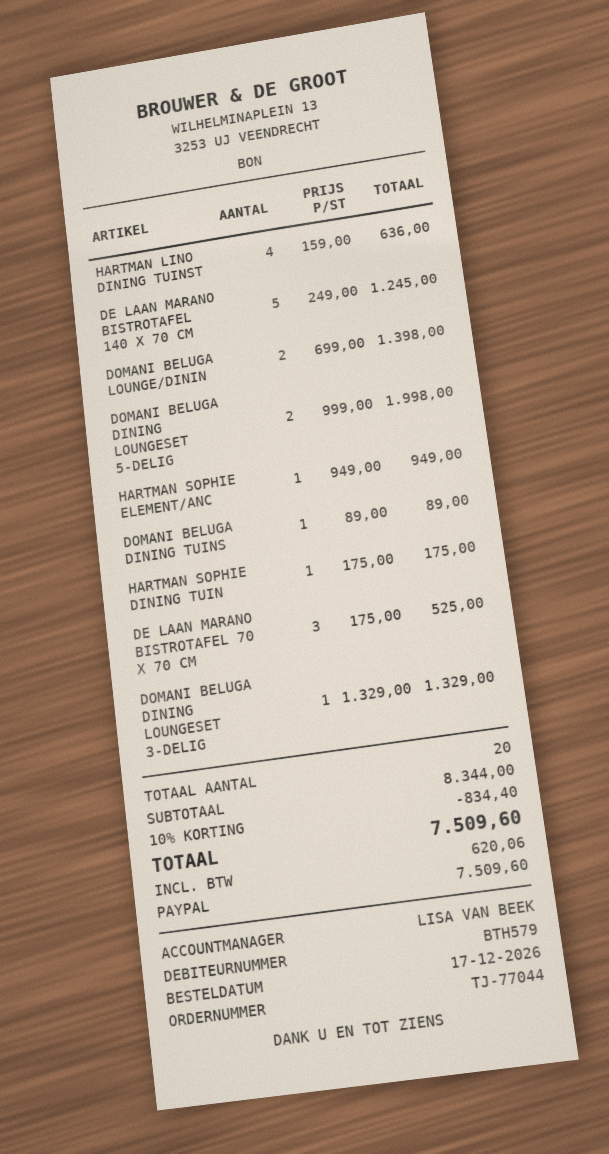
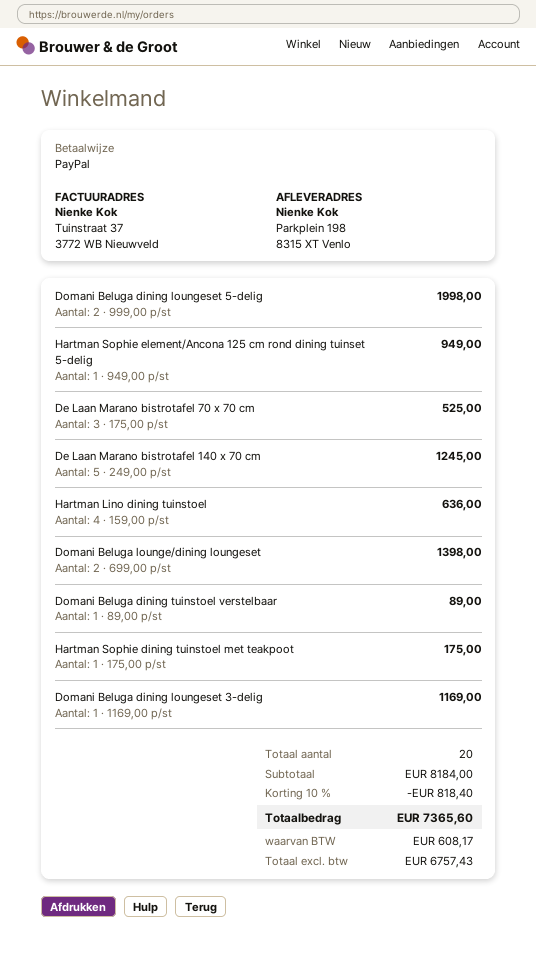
DOMANI BELUGA DINING LOUNGESET 3-DELIG: 1 x 1329.00 = 1329.00 -> 1 x 1169.00 = 1169.00
subtotal: 8344.00 -> 8184.00
discount: 10% = 834.40 -> 10% = 818.40
tax: 620.06 -> 608.17
total: 7509.60 -> 7365.60

